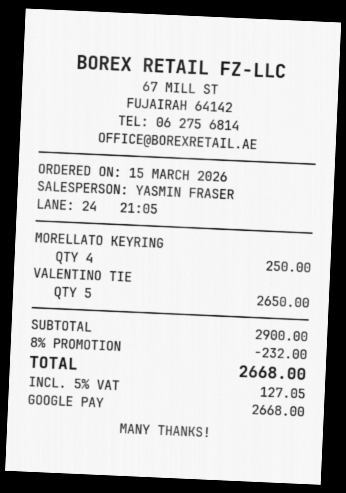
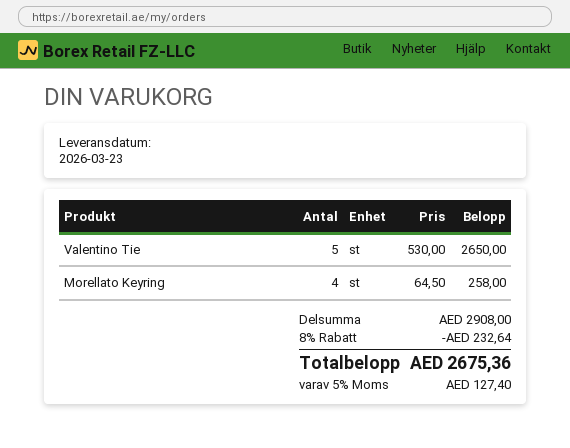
MORELLATO KEYRING: 4 for 250.00 -> 4 for 258.00
subtotal: 2900.00 -> 2908.00
discount: 8% = 232.00 -> 8% = 232.64
tax: 5% = 127.05 -> 5% = 127.40
total: 2668.00 -> 2675.36

